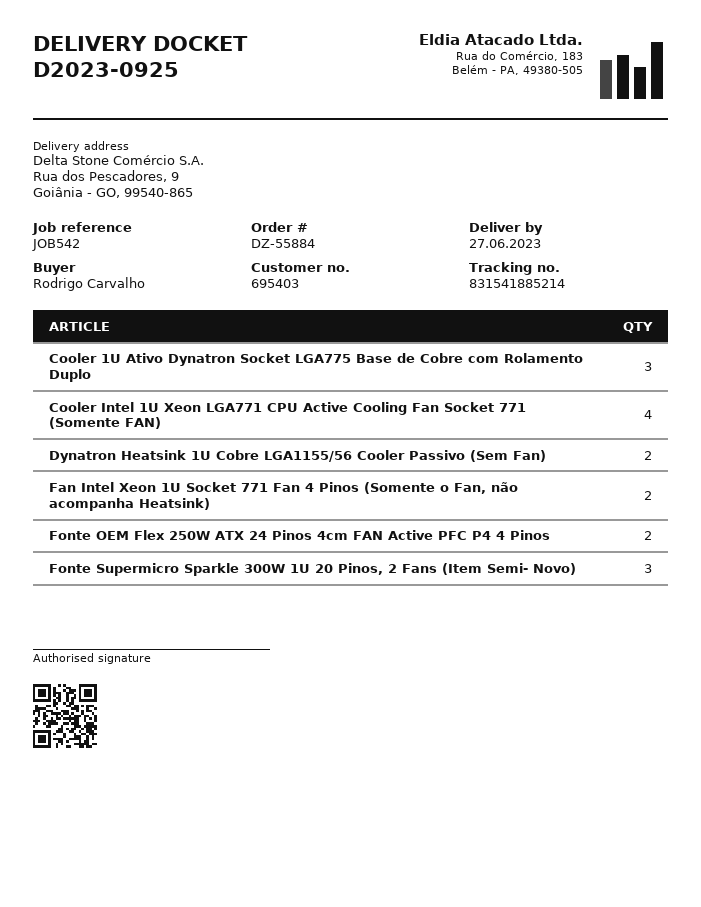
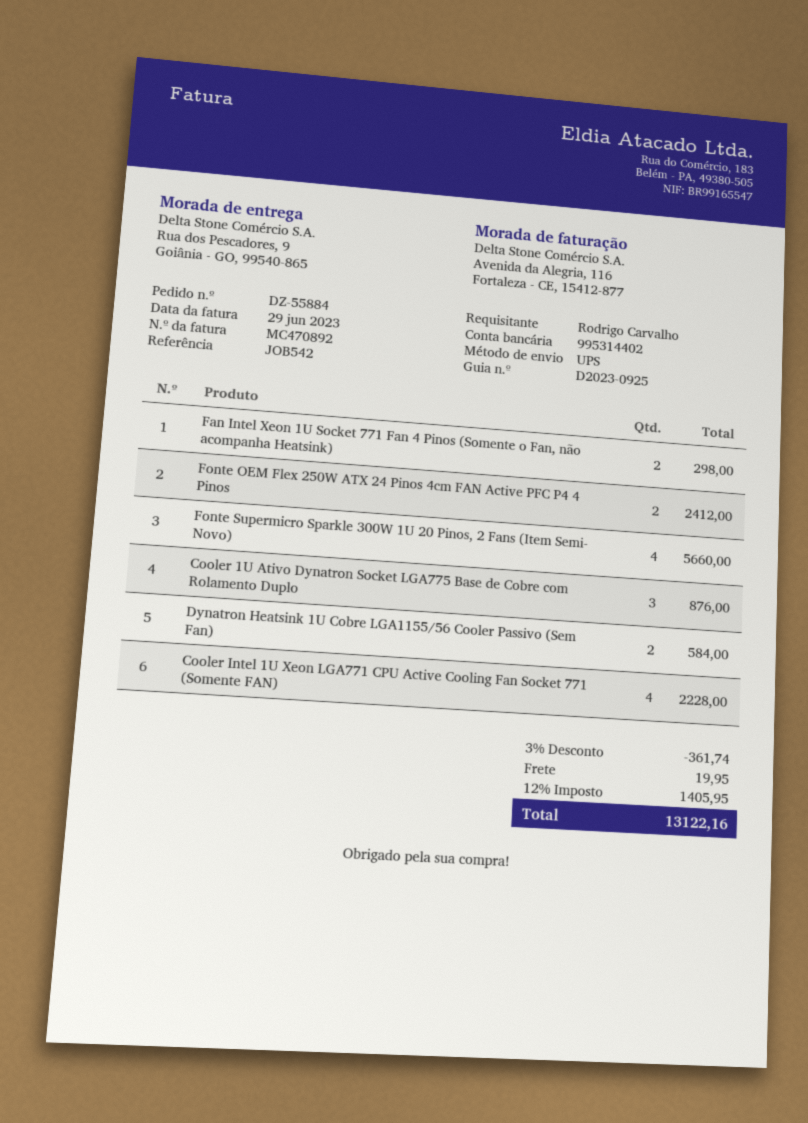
Fonte Supermicro Sparkle 300W 1U 20 Pinos, 2 Fans (Item Semi- Novo): 3 -> 4

